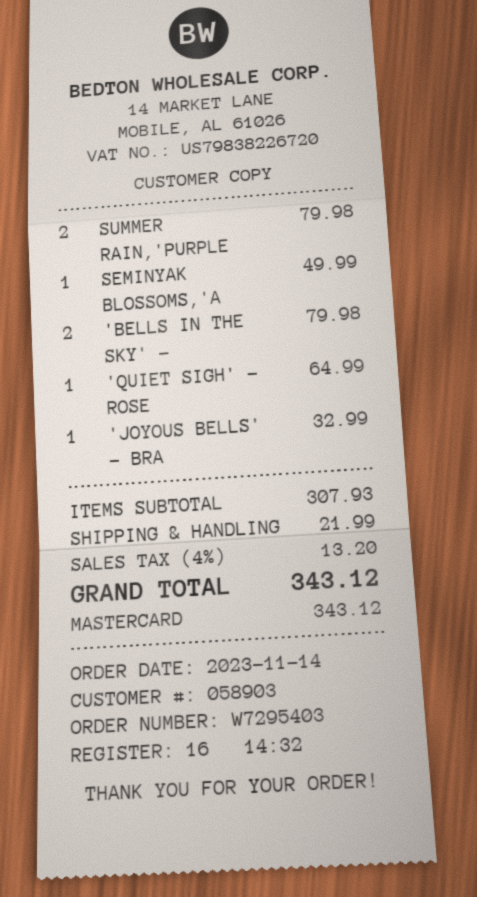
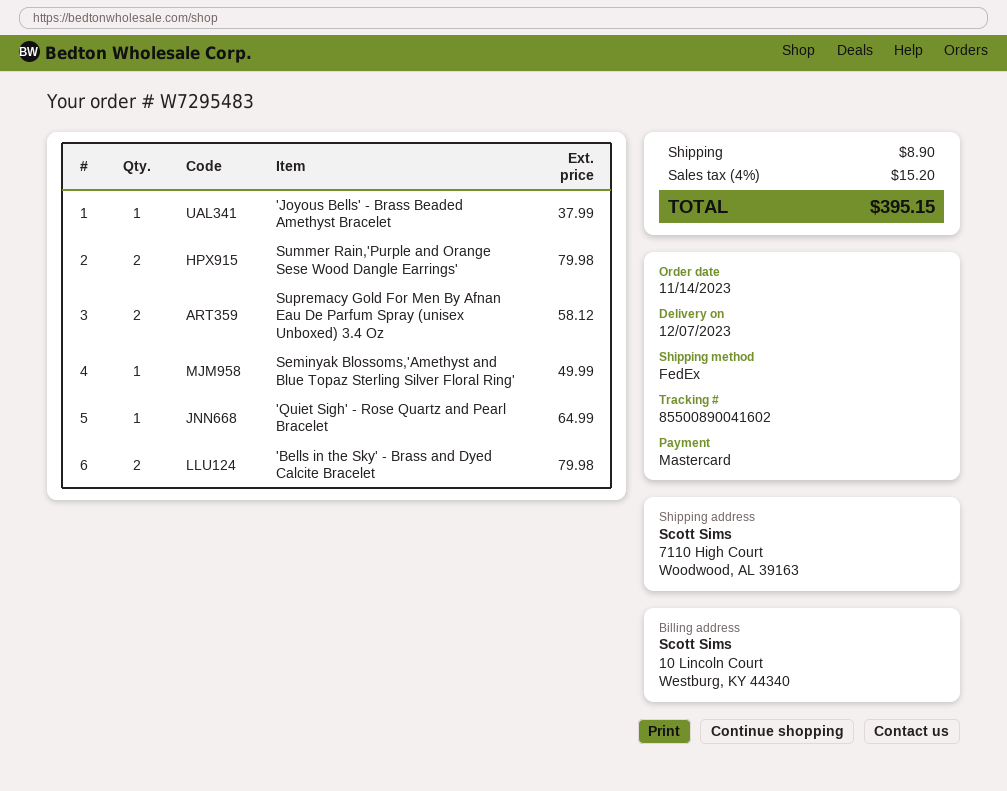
order number: W7295403 -> W7295483
'JOYOUS BELLS' - BRA: 1 for 32.99 -> 1 for 37.99
Supremacy Gold For Men By Afnan Eau De Parfum Spray (unisex Unboxed) 3.4 Oz: none -> 2 for 58.12
shipping: 21.99 -> 8.90
tax: 4% = 13.20 -> 4% = 15.20
total: 343.12 -> 395.15

